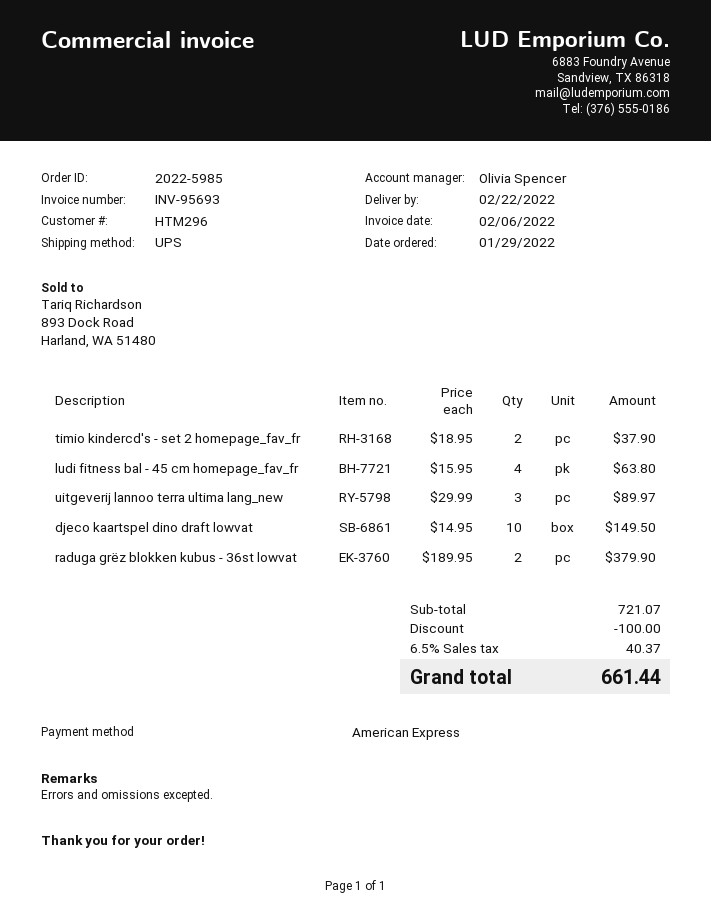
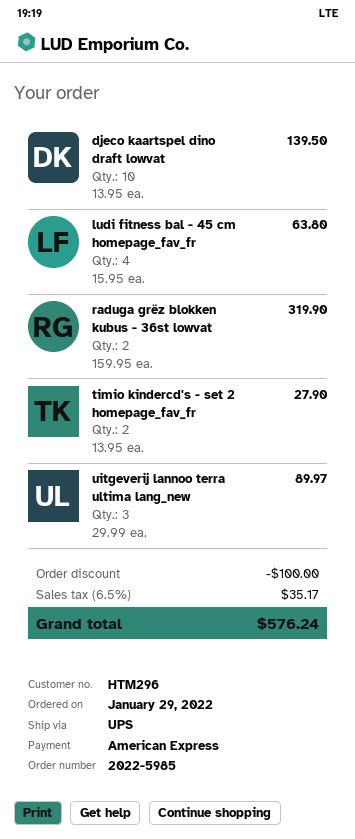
timio kindercd's - set 2 homepage_fav_fr: 2 x 18.95 = 37.90 -> 2 x 13.95 = 27.90
djeco kaartspel dino draft lowvat: 10 x 14.95 = 149.50 -> 10 x 13.95 = 139.50
raduga grëz blokken kubus - 36st lowvat: 2 x 189.95 = 379.90 -> 2 x 159.95 = 319.90
tax: 6.5% = 40.37 -> 6.5% = 35.17
total: 661.44 -> 576.24

